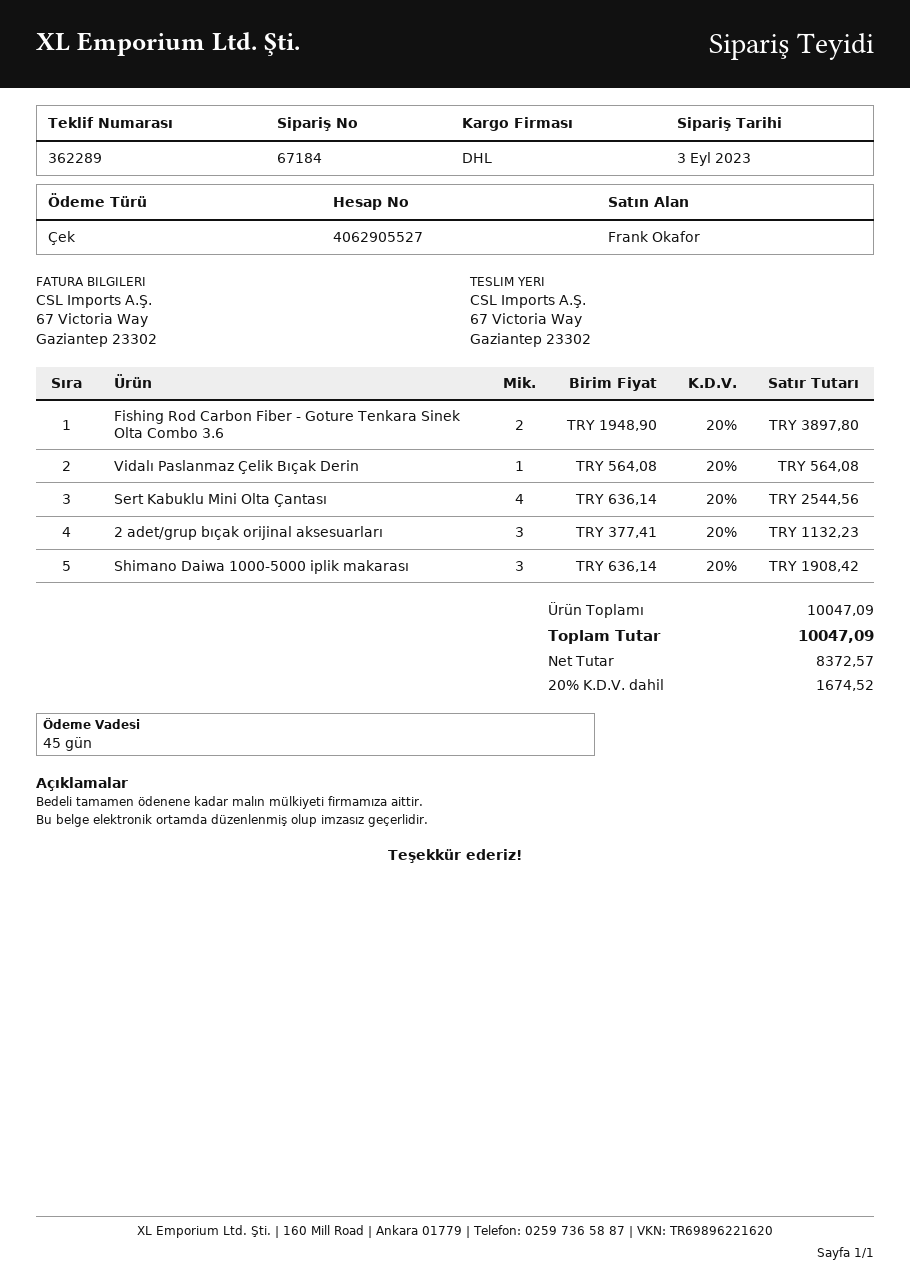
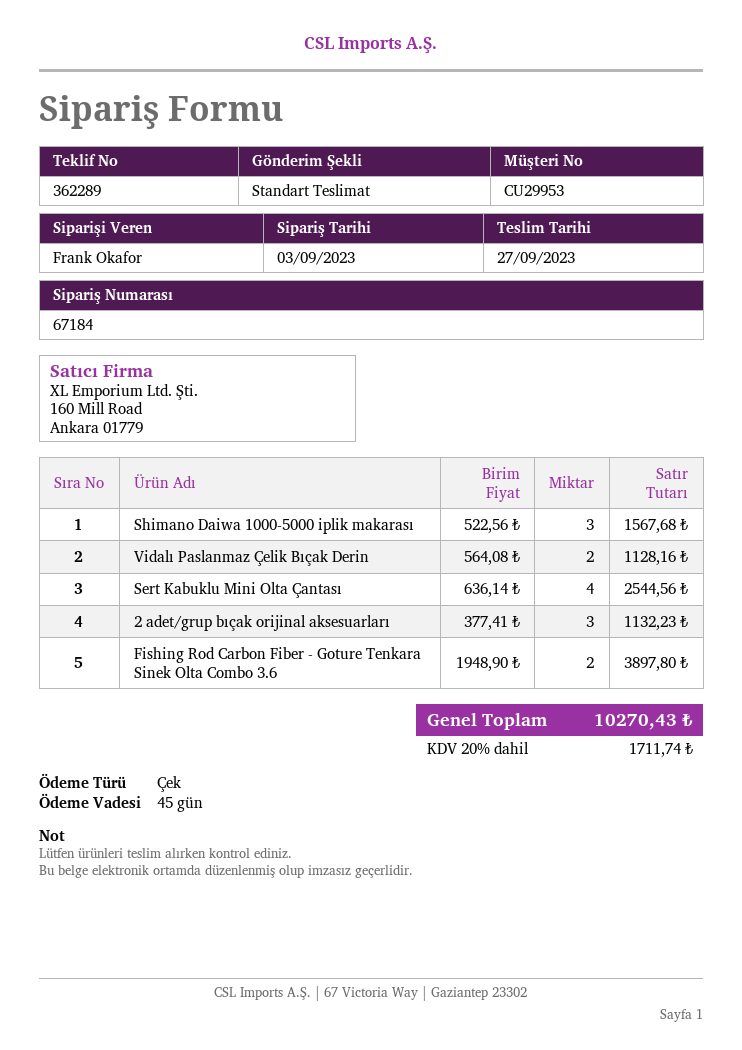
shipping method: DHL -> standard
Vidalı Paslanmaz Çelik Bıçak Derin: 1 x 564.08 = 564.08 -> 2 x 564.08 = 1128.16
Shimano Daiwa 1000-5000 iplik makarası: 3 x 636.14 = 1908.42 -> 3 x 522.56 = 1567.68
tax: 20% = 1674.52 -> 20% = 1711.74
total: 10047.09 -> 10270.43

